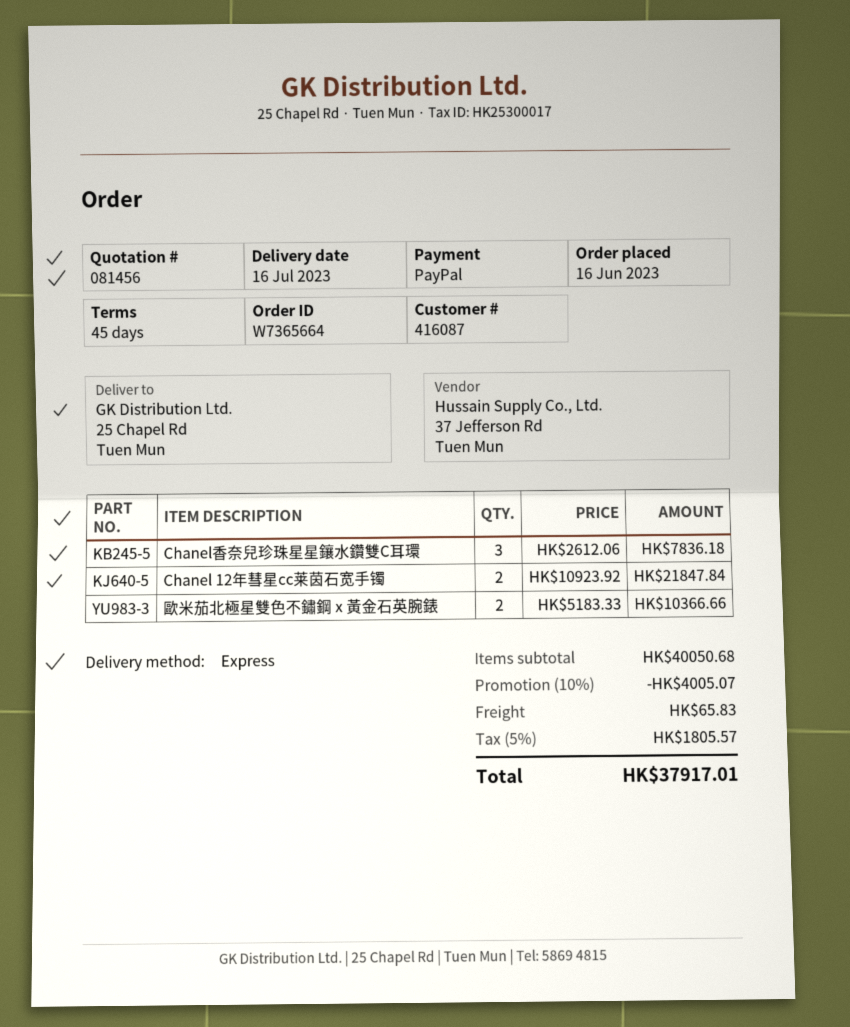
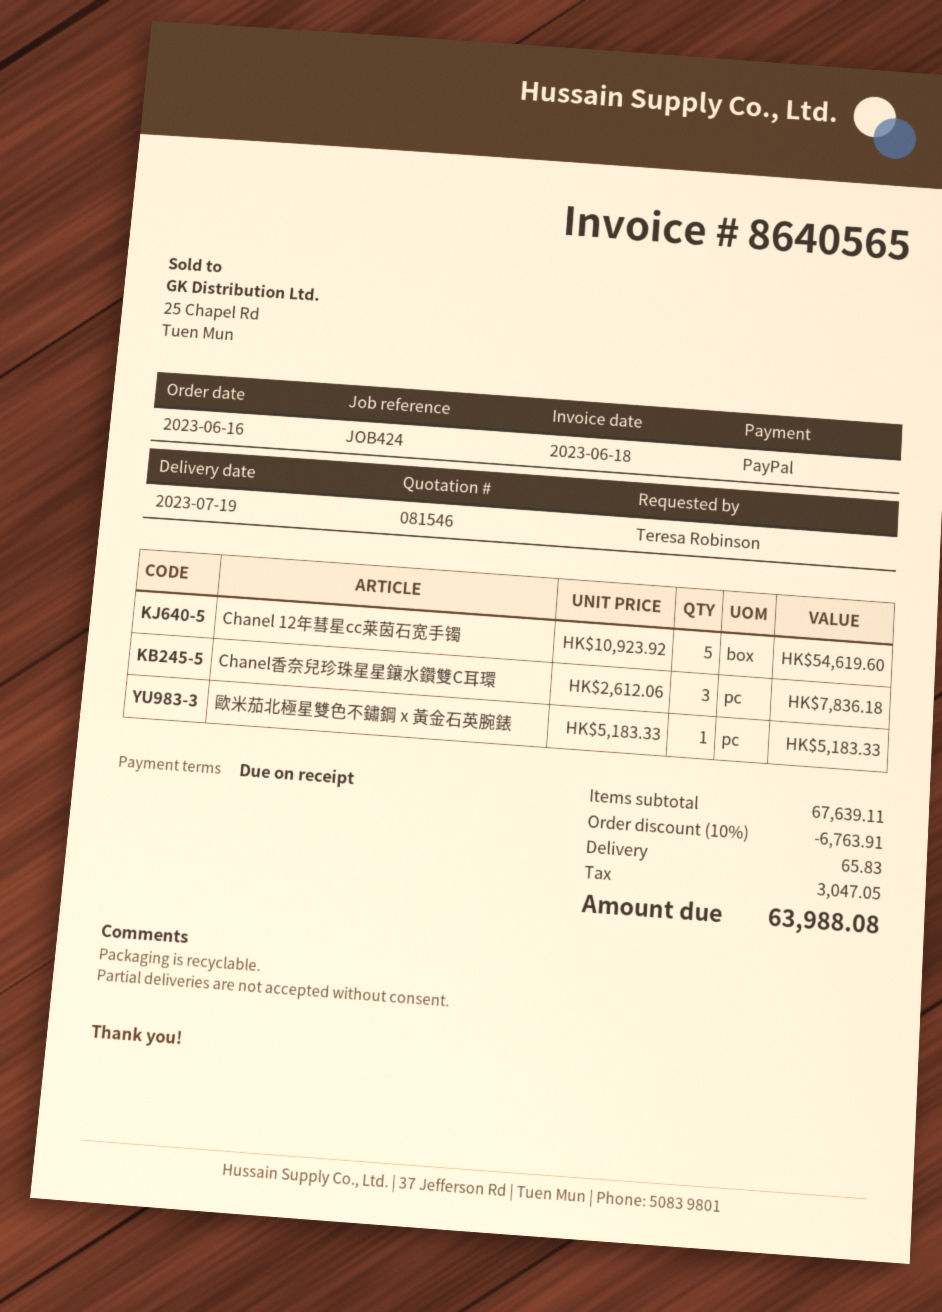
quote number: 081456 -> 081546
delivery date: 2023-07-16 -> 2023-07-19
payment terms: 45 days -> on receipt
Chanel 12年彗星cc莱茵石宽手镯: 2 x 10923.92 = 21847.84 -> 5 x 10923.92 = 54619.60
歐米茄北極星雙色不鏽鋼 x 黃金石英腕錶: 2 x 5183.33 = 10366.66 -> 1 x 5183.33 = 5183.33
subtotal: 40050.68 -> 67639.11
discount: 10% = 4005.07 -> 10% = 6763.91
tax: 1805.57 -> 3047.05
total: 37917.01 -> 63988.08

